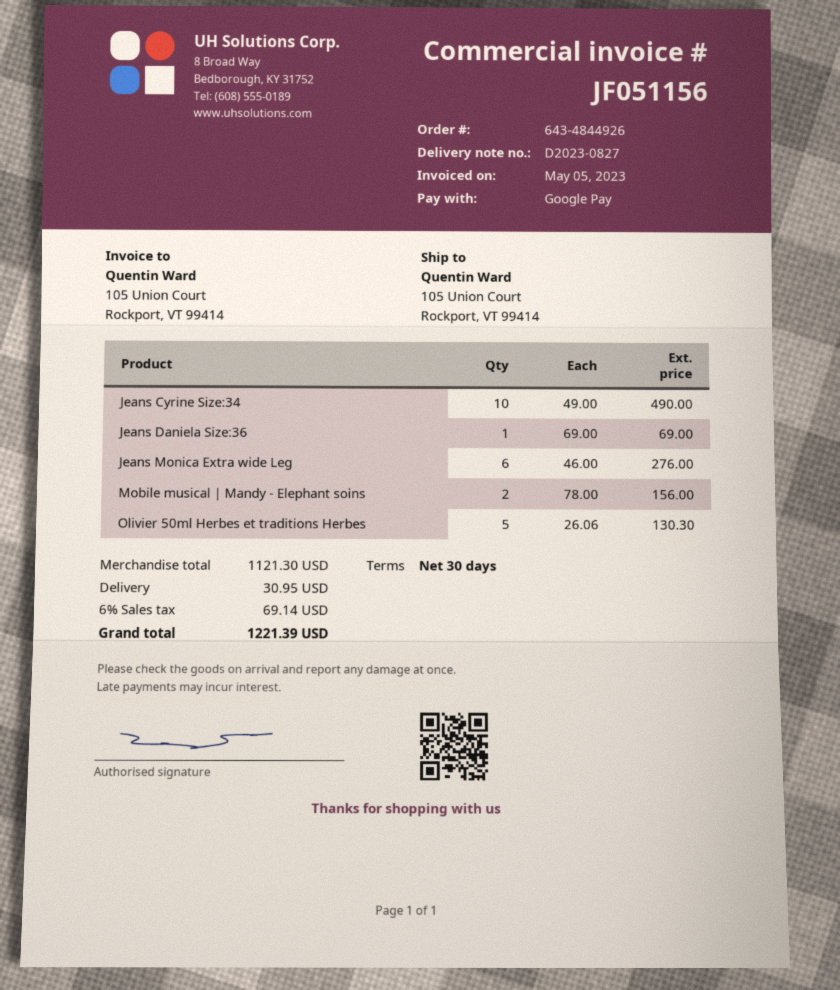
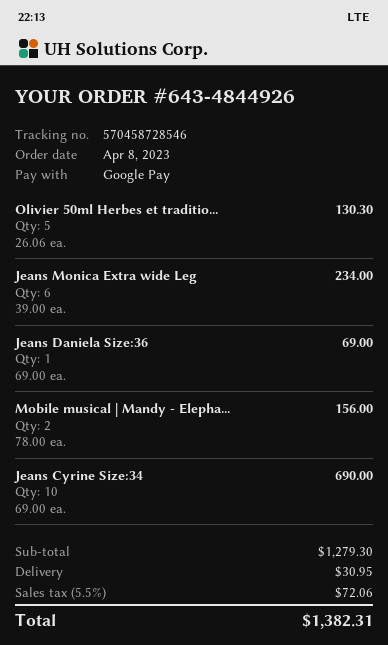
Jeans Cyrine Size:34: 10 x 49.00 = 490.00 -> 10 x 69.00 = 690.00
Jeans Monica Extra wide Leg: 6 x 46.00 = 276.00 -> 6 x 39.00 = 234.00
subtotal: 1121.30 -> 1279.30
tax: 6% = 69.14 -> 5.5% = 72.06
total: 1221.39 -> 1382.31

